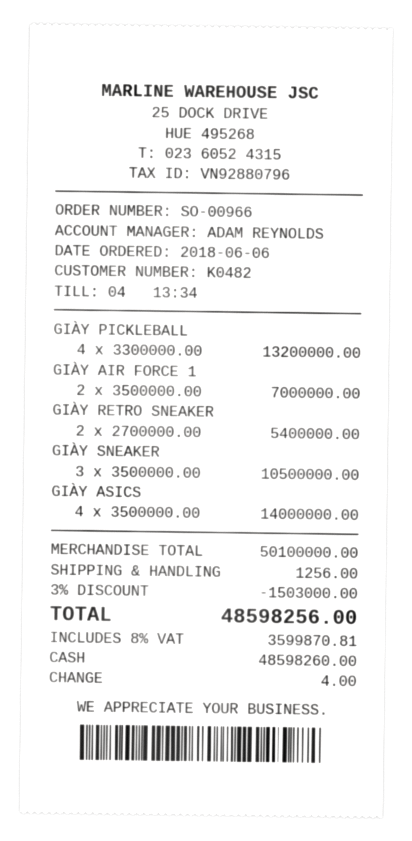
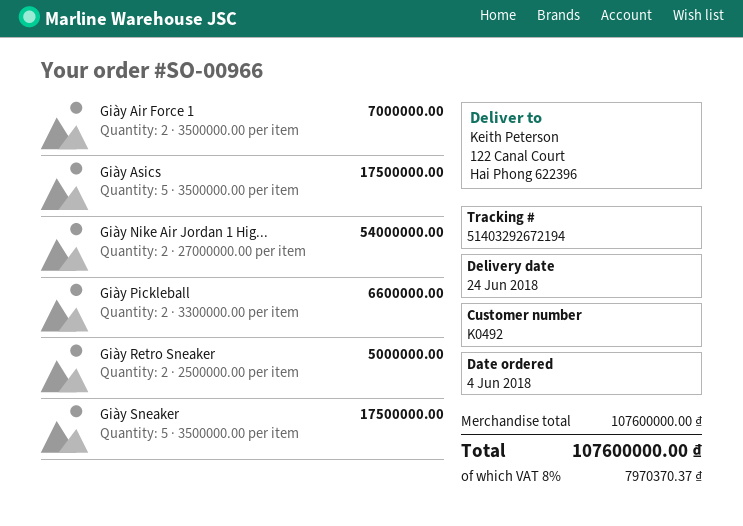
order date: 2018-06-06 -> 2018-06-04
customer number: K0482 -> K0492
GIÀY PICKLEBALL: 4 x 3300000.00 = 13200000.00 -> 2 x 3300000.00 = 6600000.00
GIÀY RETRO SNEAKER: 2 x 2700000.00 = 5400000.00 -> 2 x 2500000.00 = 5000000.00
GIÀY SNEAKER: 3 x 3500000.00 = 10500000.00 -> 5 x 3500000.00 = 17500000.00
GIÀY ASICS: 4 x 3500000.00 = 14000000.00 -> 5 x 3500000.00 = 17500000.00
Giày Nike Air Jordan 1 Hig...: none -> 2 x 27000000.00 = 54000000.00
subtotal: 50100000.00 -> 107600000.00
discount: 3% = 1503000.00 -> none
shipping: 1256.00 -> none
tax: 8% = 3599870.81 -> 8% = 7970370.37
total: 48598256.00 -> 107600000.00

